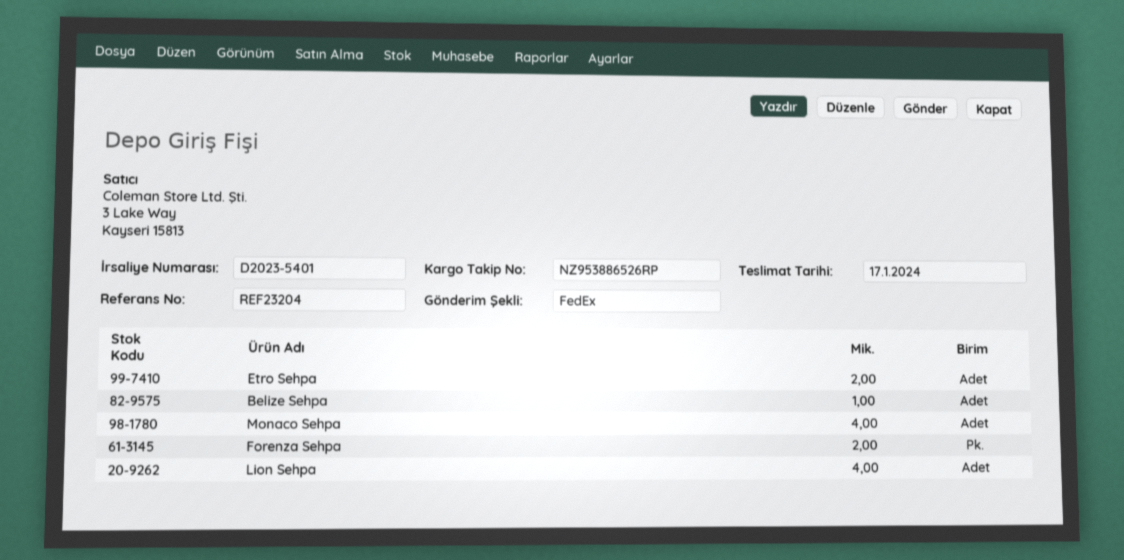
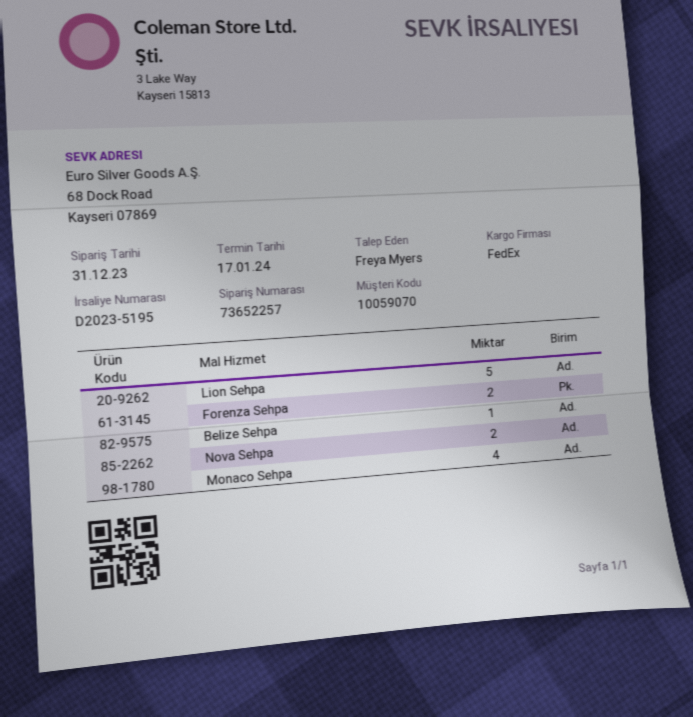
delivery note number: D2023-5401 -> D2023-5195
Etro Sehpa: 2 -> none
Lion Sehpa: 4 -> 5
Nova Sehpa: none -> 2

